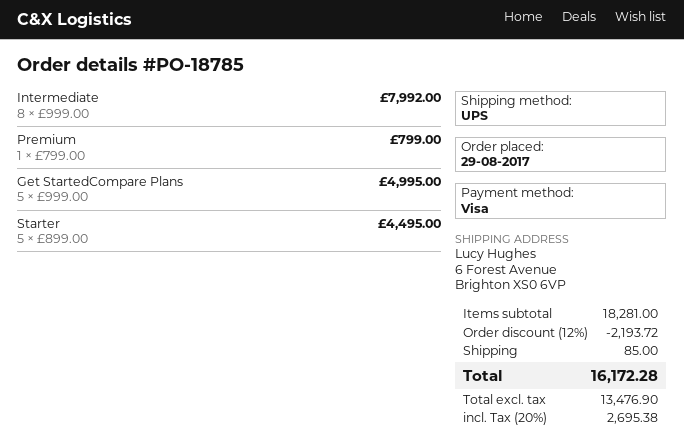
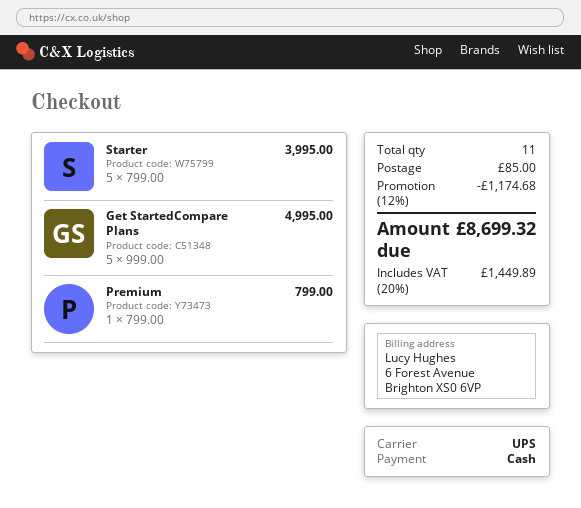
payment method: Visa -> cash
Intermediate: 8 x 999.00 = 7992.00 -> none
Starter: 5 x 899.00 = 4495.00 -> 5 x 799.00 = 3995.00
discount: 12% = 2193.72 -> 12% = 1174.68
tax: 20% = 2695.38 -> 20% = 1449.89
total: 16172.28 -> 8699.32

